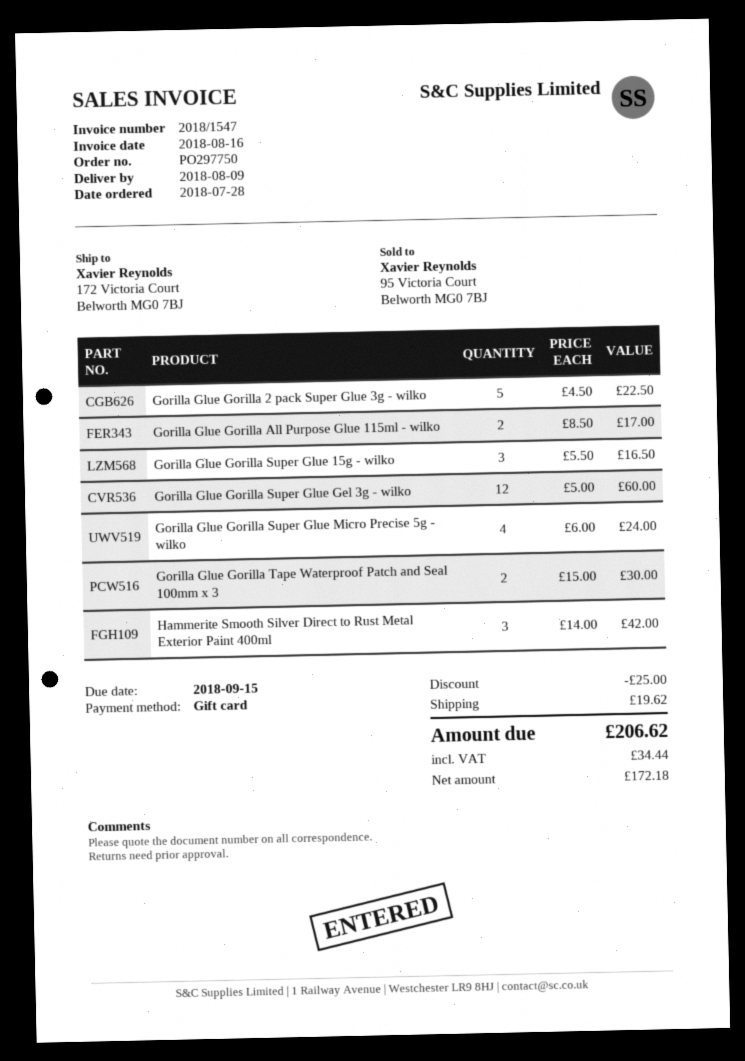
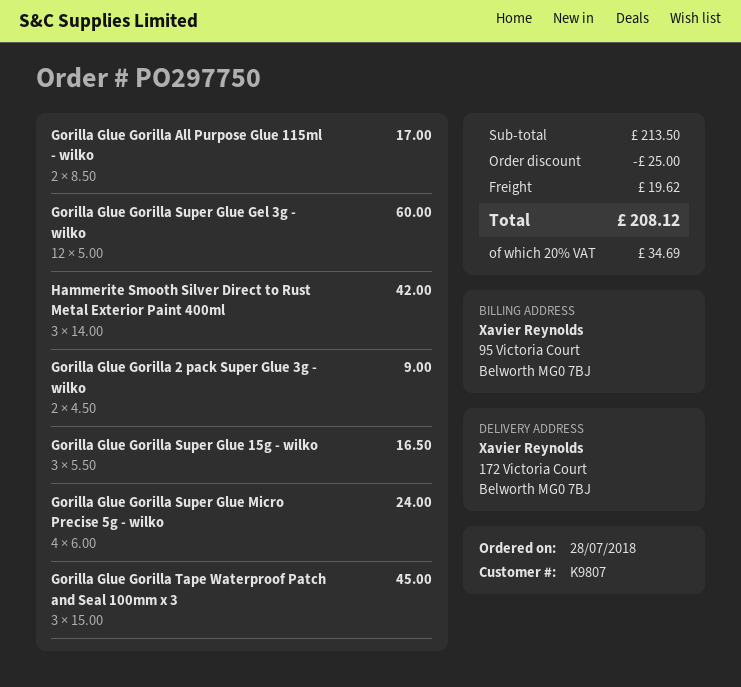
Gorilla Glue Gorilla 2 pack Super Glue 3g - wilko: 5 x 4.50 = 22.50 -> 2 x 4.50 = 9.00
Gorilla Glue Gorilla Tape Waterproof Patch and Seal 100mm x 3: 2 x 15.00 = 30.00 -> 3 x 15.00 = 45.00
tax: 34.44 -> 34.69
total: 206.62 -> 208.12

